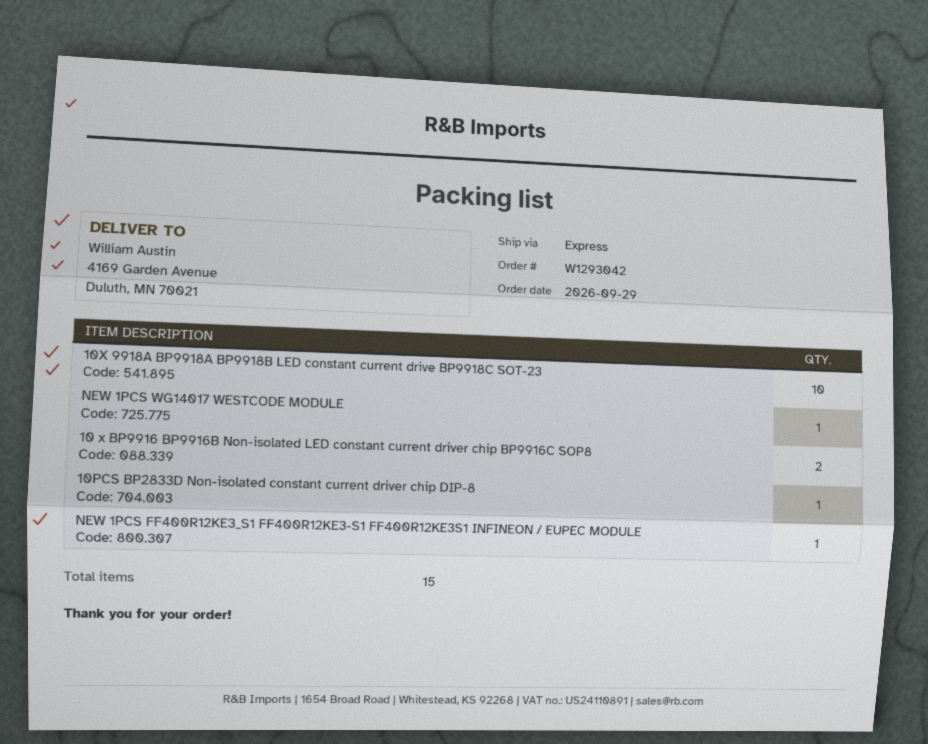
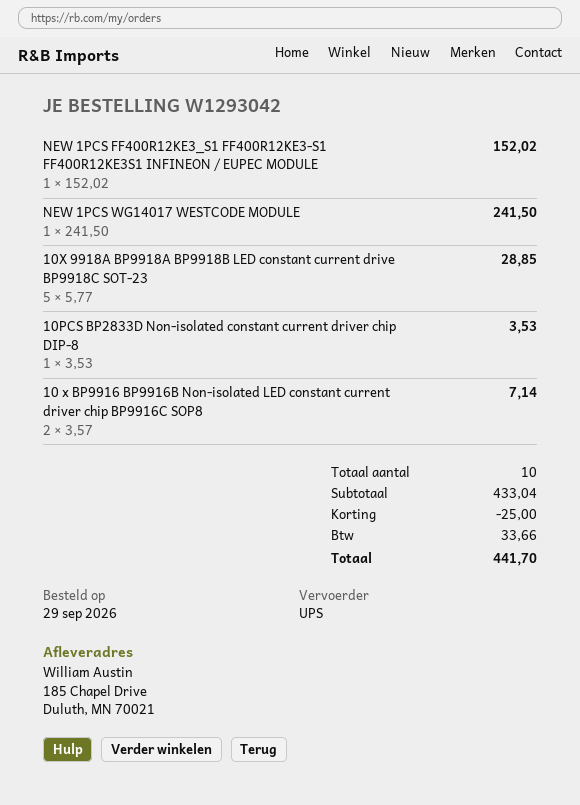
shipping method: express -> UPS
ship to: 4169 Garden Avenue, Duluth, MN 70021 -> 185 Chapel Drive, Duluth, MN 70021
10X 9918A BP9918A BP9918B LED constant current drive BP9918C SOT-23: 10 -> 5
total quantity: 15 -> 10

